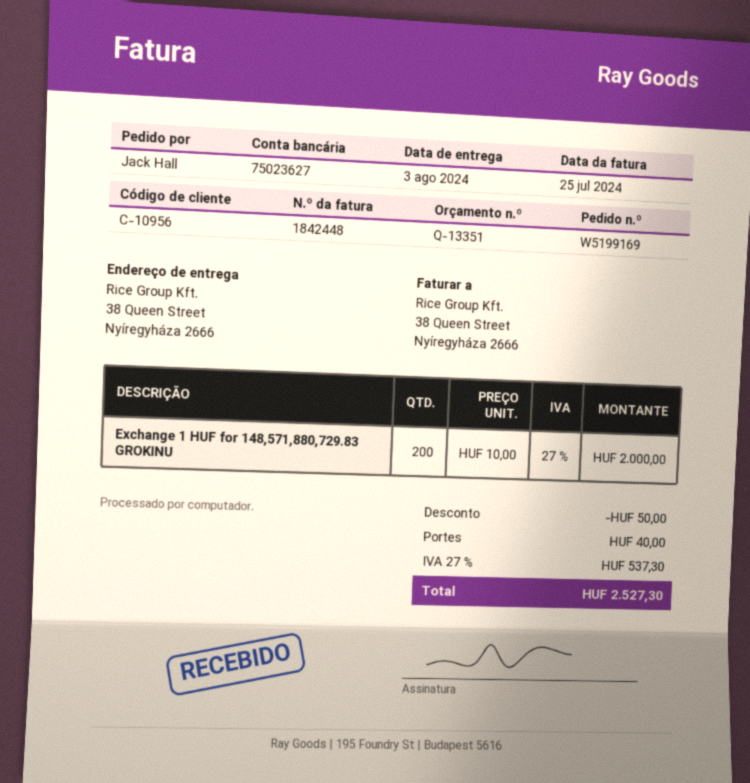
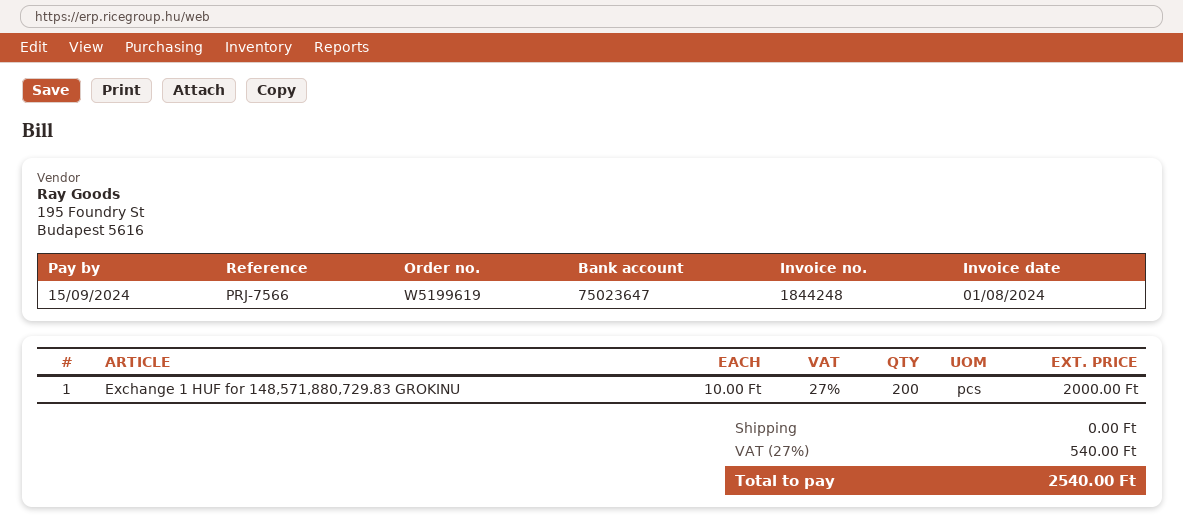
order number: W5199169 -> W5199619
invoice number: 1842448 -> 1844248
invoice date: 2024-07-25 -> 2024-08-01
bank account: 75023627 -> 75023647
discount: 50.00 -> none
shipping: 40.00 -> 0.00
tax: 27% = 537.30 -> 27% = 540.00
total: 2527.30 -> 2540.00

